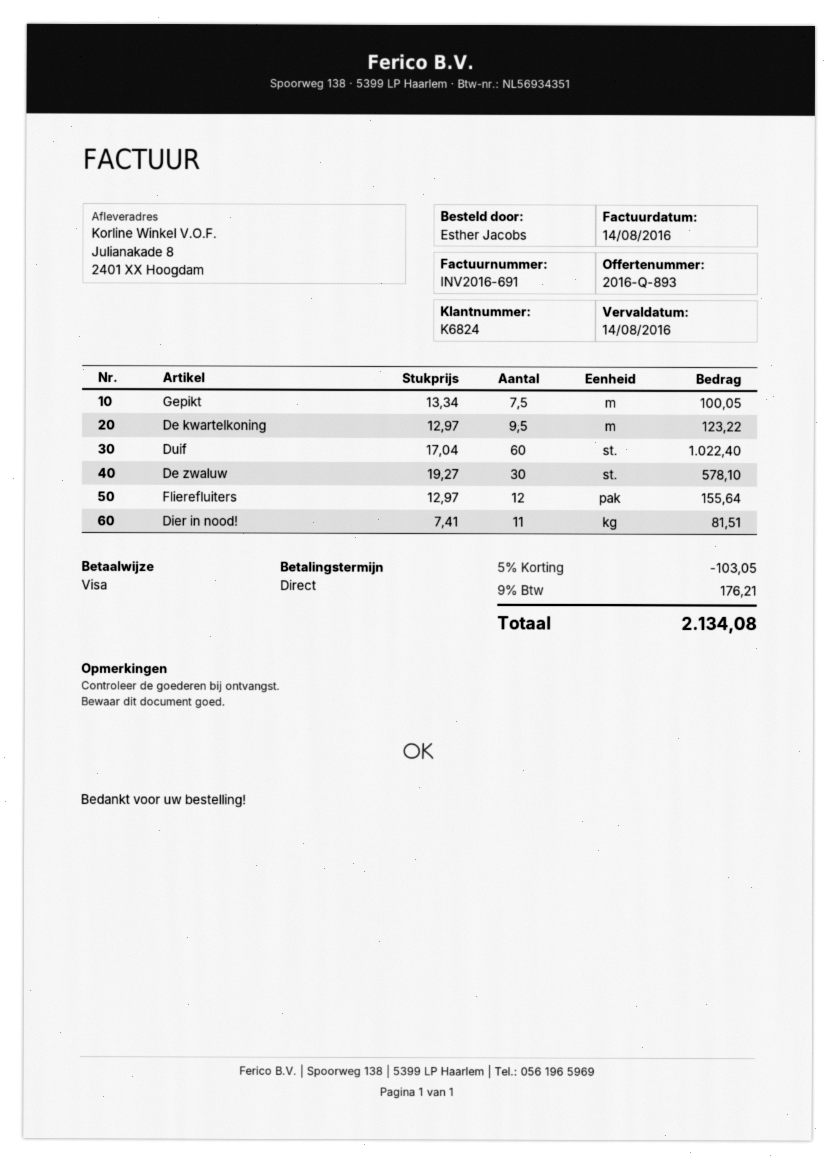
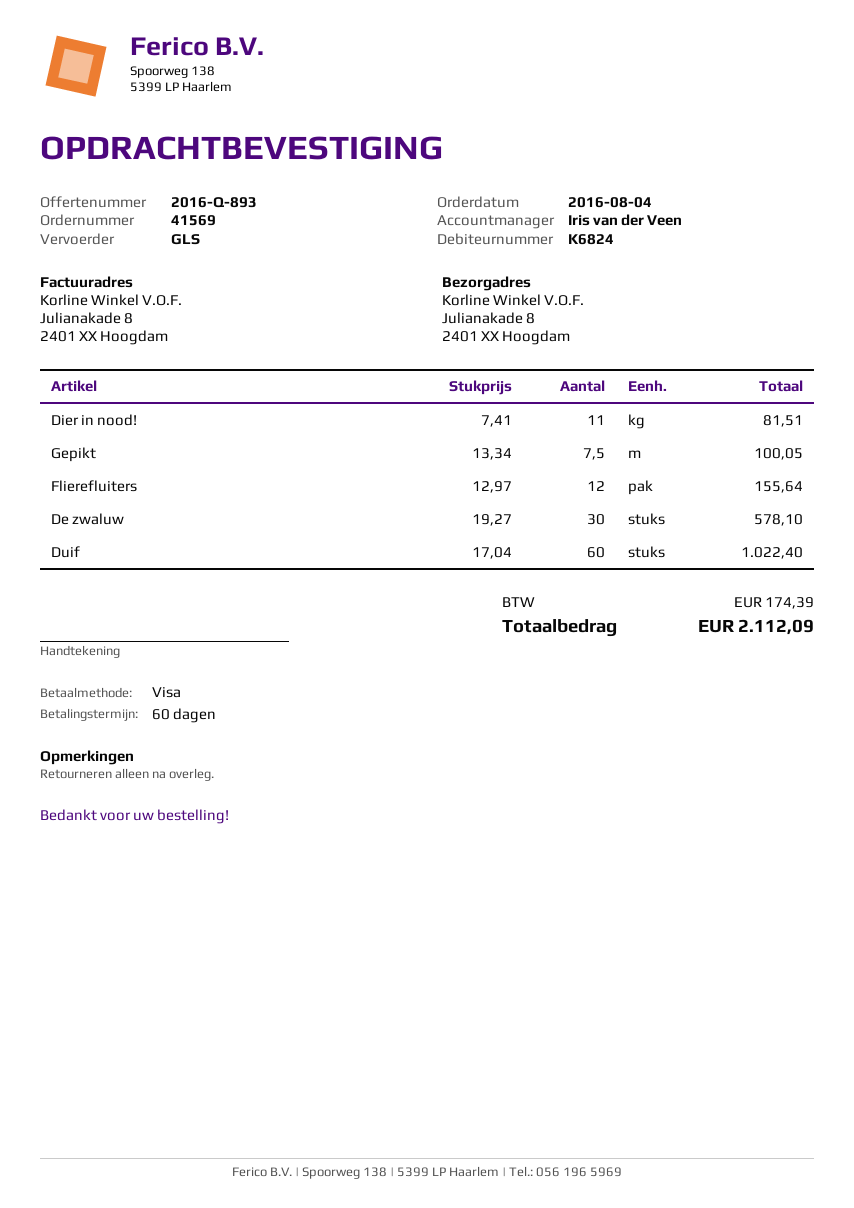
payment terms: on receipt -> 60 days
De kwartelkoning: 9.5 x 12.97 = 123.22 -> none
discount: 5% = 103.05 -> none
tax: 176.21 -> 174.39
total: 2134.08 -> 2112.09

